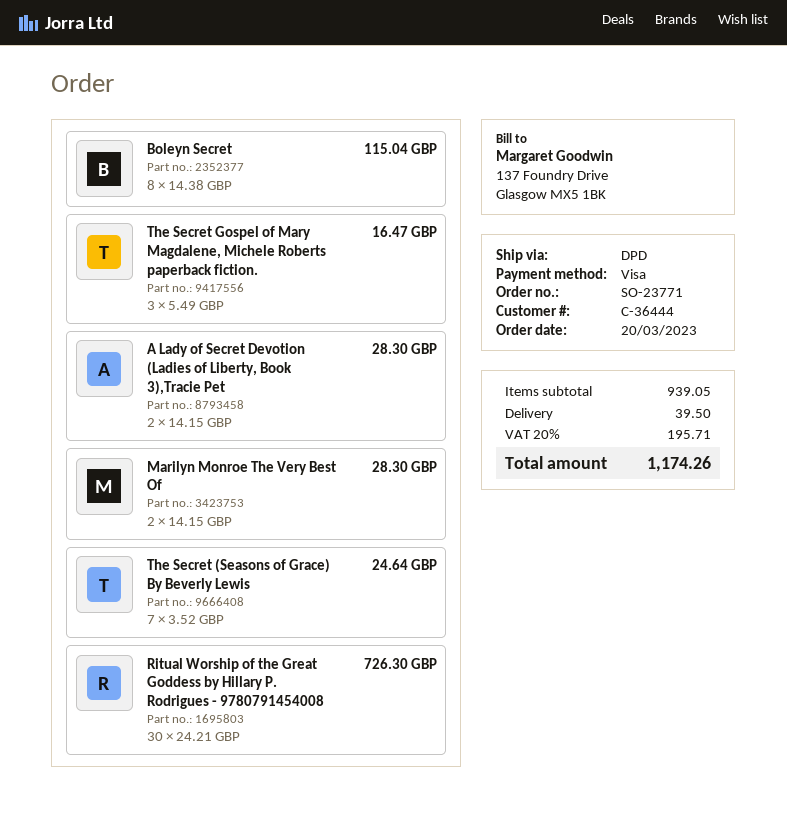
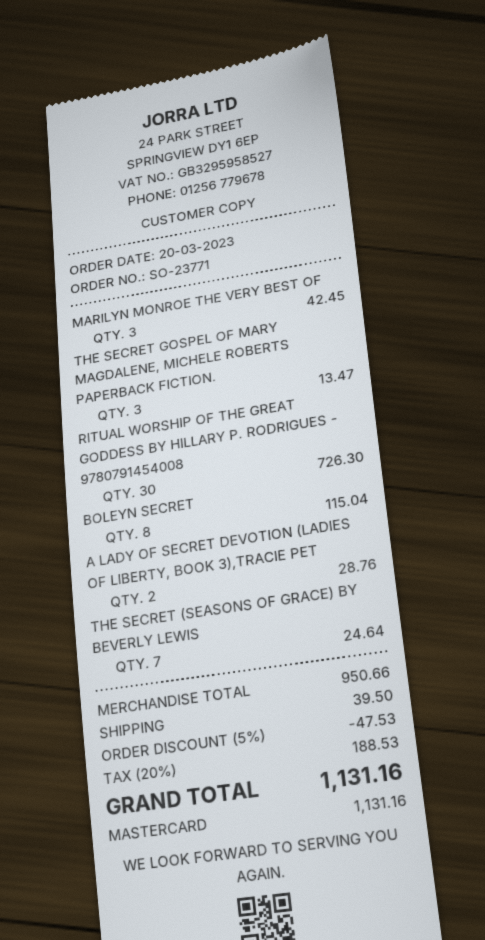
payment method: Visa -> Mastercard
The Secret Gospel of Mary Magdalene, Michele Roberts paperback fiction.: 3 for 16.47 -> 3 for 13.47
A Lady of Secret Devotion (Ladies of Liberty, Book 3),Tracie Pet: 2 for 28.30 -> 2 for 28.76
Marilyn Monroe The Very Best Of: 2 for 28.30 -> 3 for 42.45
subtotal: 939.05 -> 950.66
discount: none -> 5% = 47.53
tax: 20% = 195.71 -> 20% = 188.53
total: 1174.26 -> 1131.16

